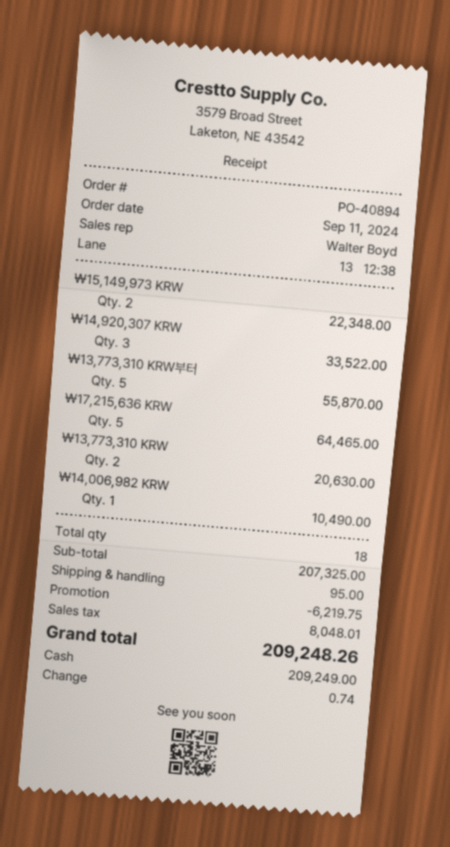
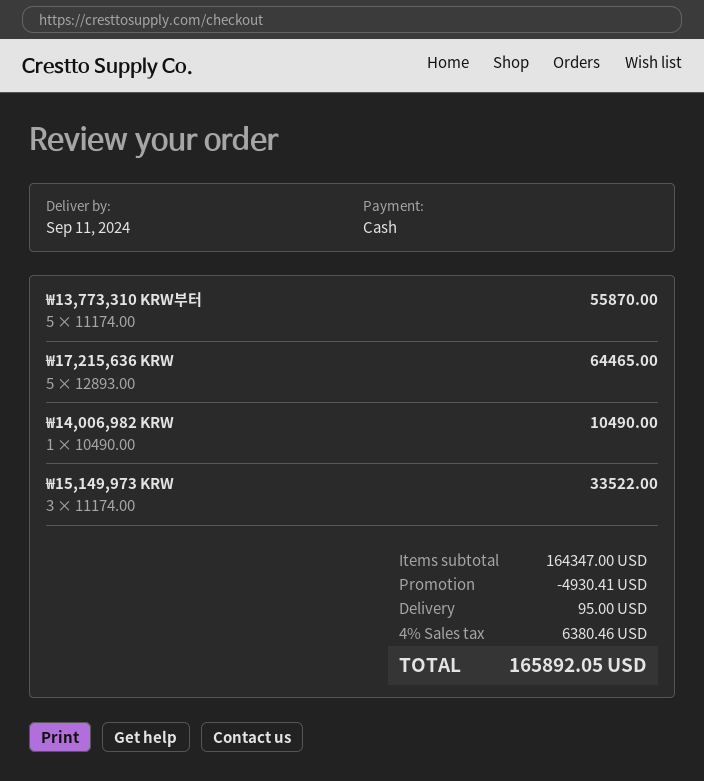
₩15,149,973 KRW: 2 for 22348.00 -> 3 for 33522.00
₩14,920,307 KRW: 3 for 33522.00 -> none
₩13,773,310 KRW: 2 for 20630.00 -> none
subtotal: 207325.00 -> 164347.00
discount: 6219.75 -> 4930.41
tax: 8048.01 -> 6380.46
total: 209248.26 -> 165892.05

